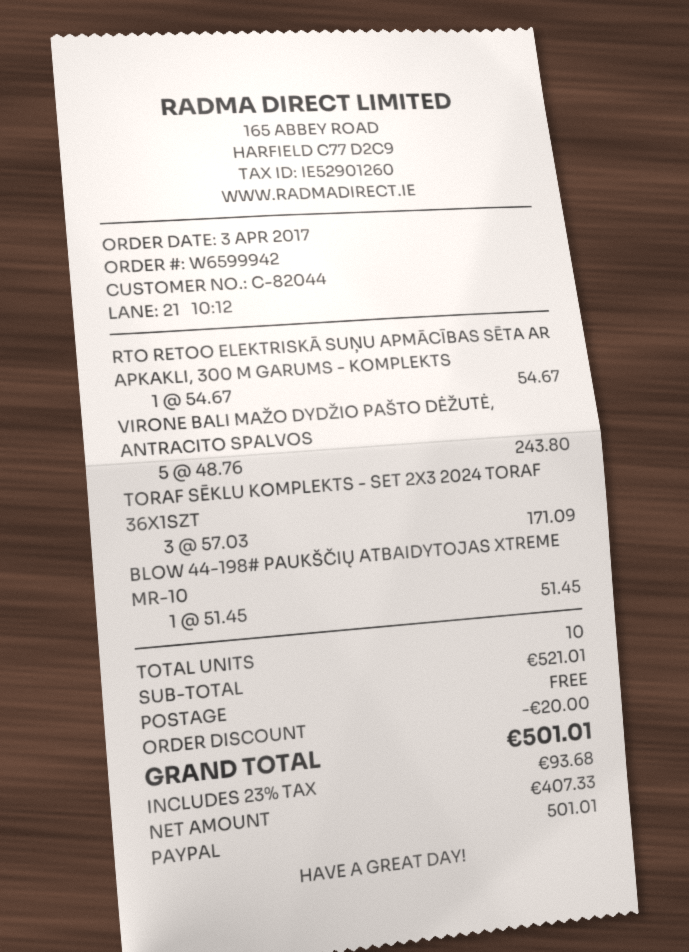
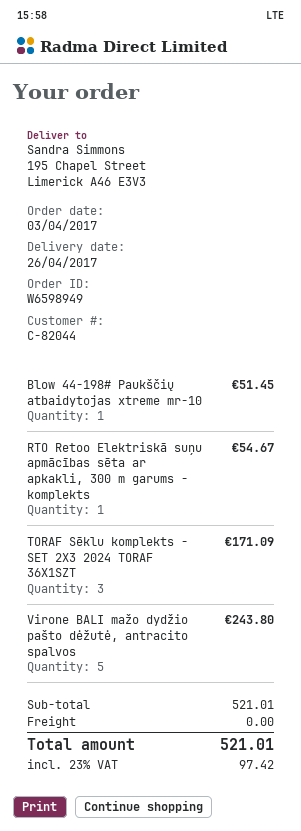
order number: W6599942 -> W6598949
discount: 20.00 -> none
tax: 23% = 93.68 -> 23% = 97.42
total: 501.01 -> 521.01

